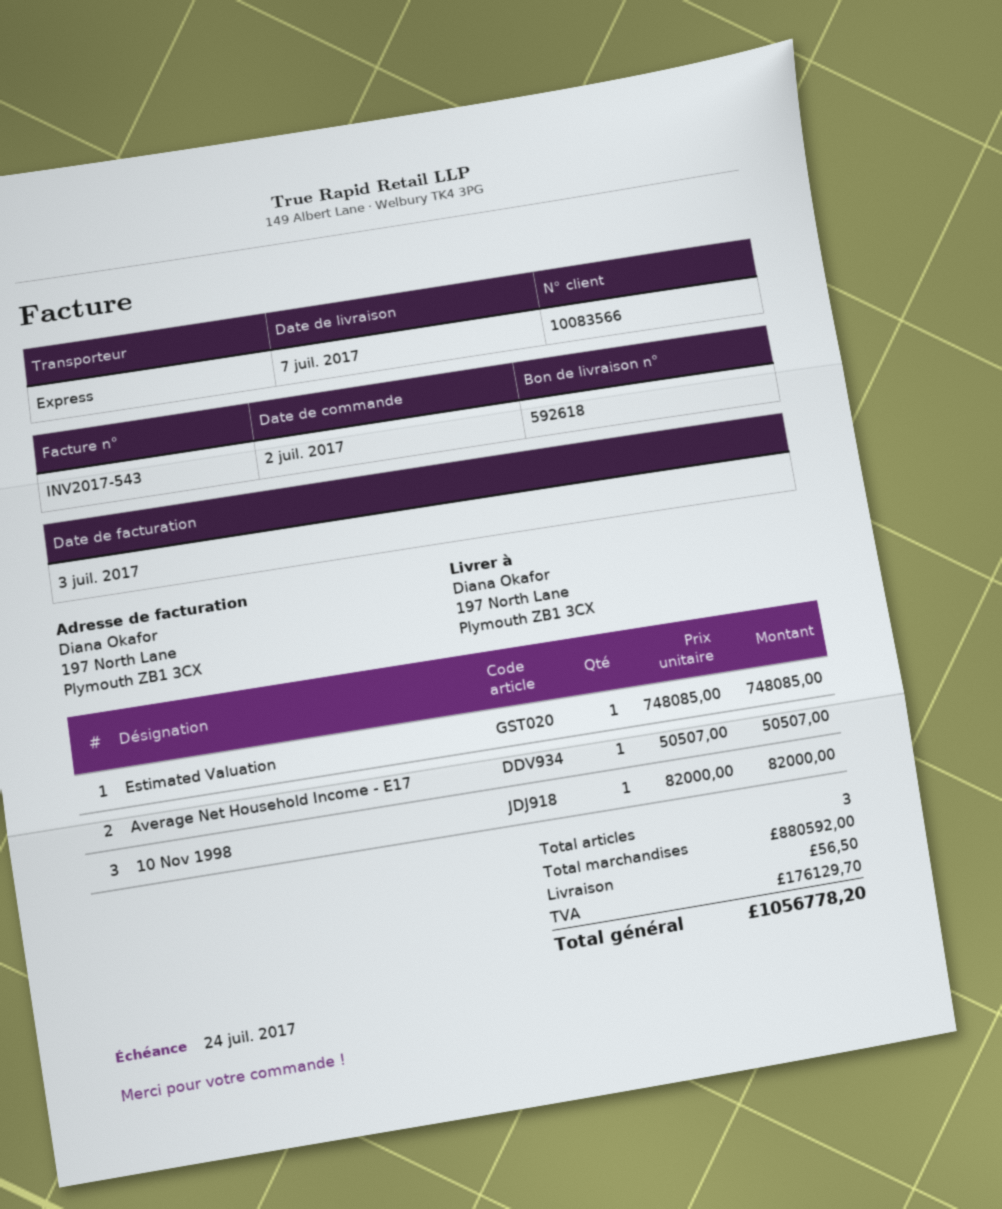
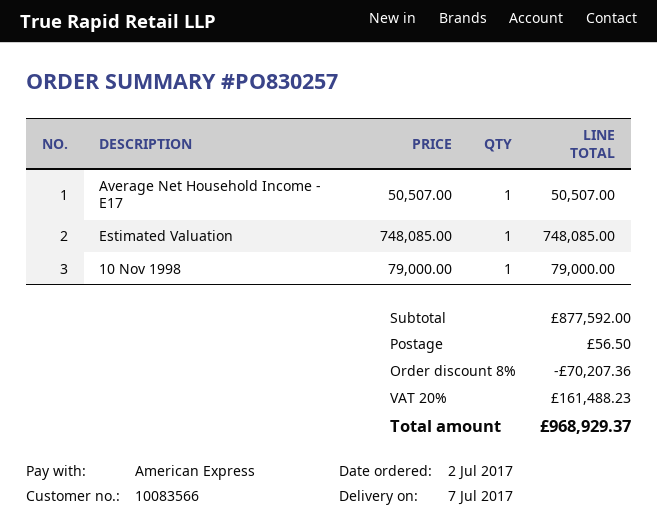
10 Nov 1998: 1 x 82000.00 = 82000.00 -> 1 x 79000.00 = 79000.00
subtotal: 880592.00 -> 877592.00
discount: none -> 8% = 70207.36
tax: 176129.70 -> 161488.23
total: 1056778.20 -> 968929.37

